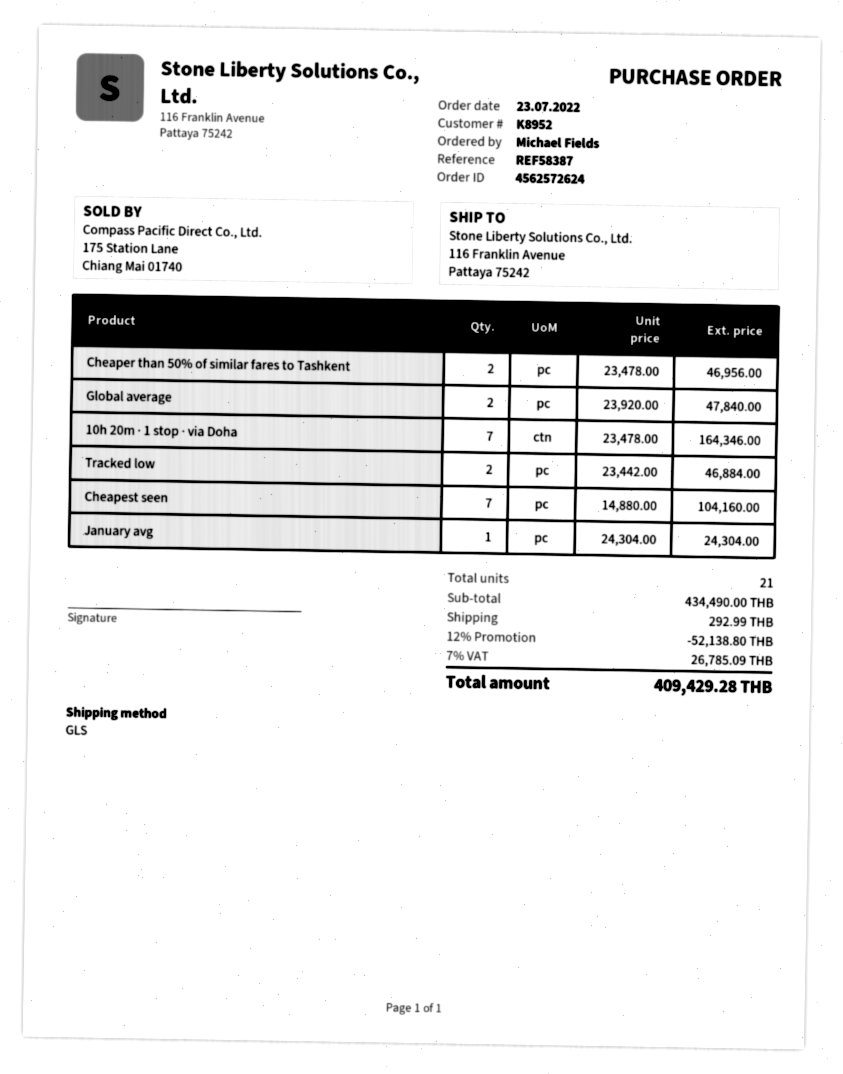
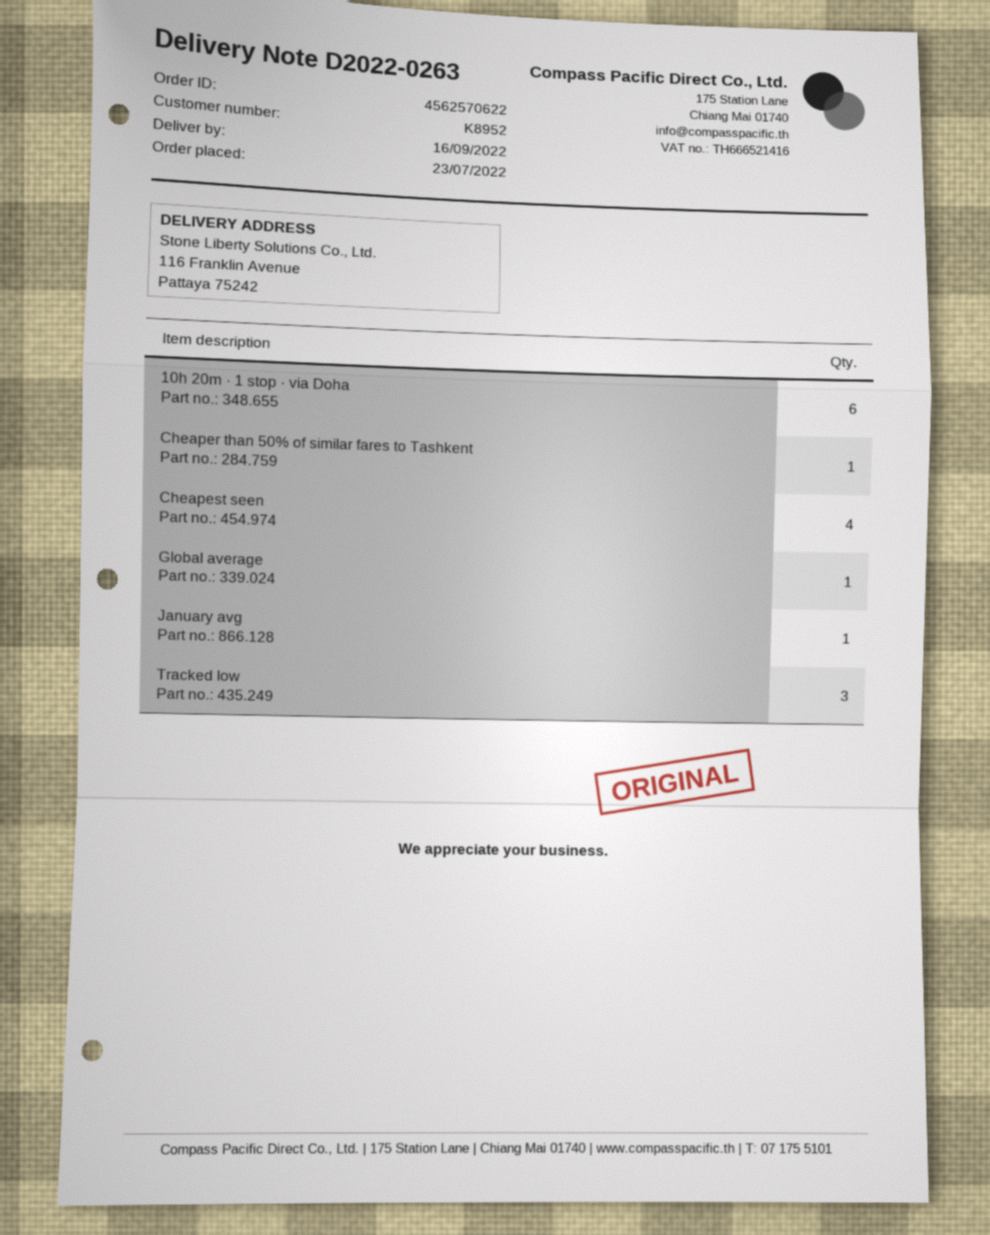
order number: 4562572624 -> 4562570622
Cheaper than 50% of similar fares to Tashkent: 2 -> 1
Global average: 2 -> 1
10h 20m · 1 stop · via Doha: 7 -> 6
Tracked low: 2 -> 3
Cheapest seen: 7 -> 4

